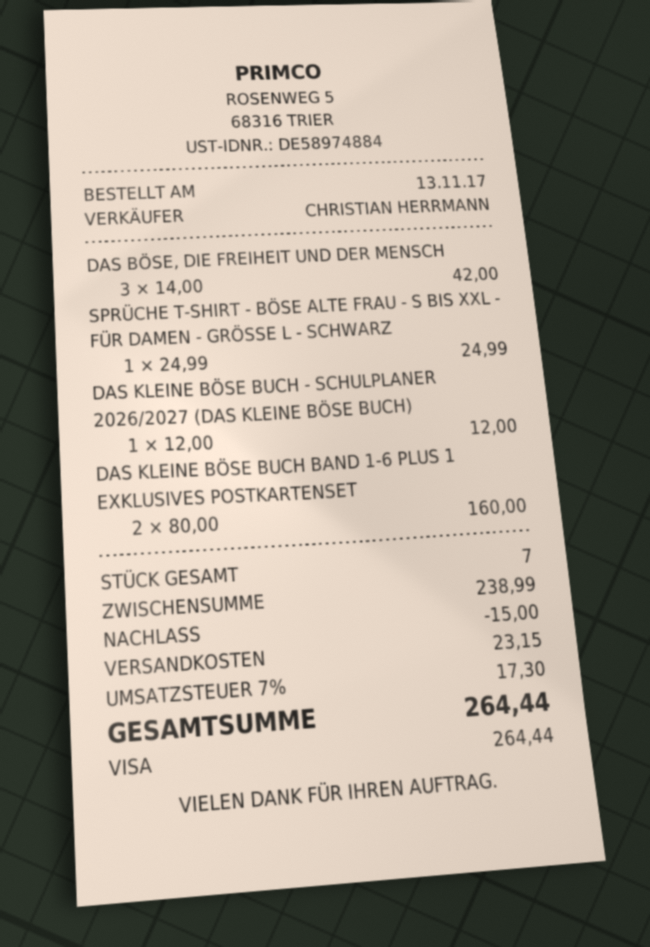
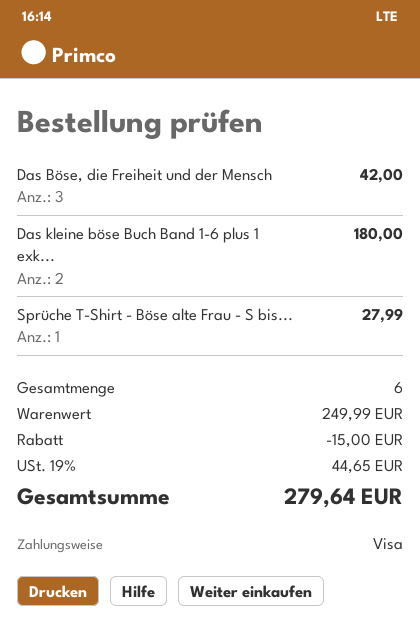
SPRÜCHE T-SHIRT - BÖSE ALTE FRAU - S BIS XXL - FÜR DAMEN - GRÖSSE L - SCHWARZ: 1 for 24.99 -> 1 for 27.99
DAS KLEINE BÖSE BUCH - SCHULPLANER 2026/2027 (DAS KLEINE BÖSE BUCH): 1 for 12.00 -> none
DAS KLEINE BÖSE BUCH BAND 1-6 PLUS 1 EXKLUSIVES POSTKARTENSET: 2 for 160.00 -> 2 for 180.00
total quantity: 7 -> 6
subtotal: 238.99 -> 249.99
shipping: 23.15 -> none
tax: 7% = 17.30 -> 19% = 44.65
total: 264.44 -> 279.64

